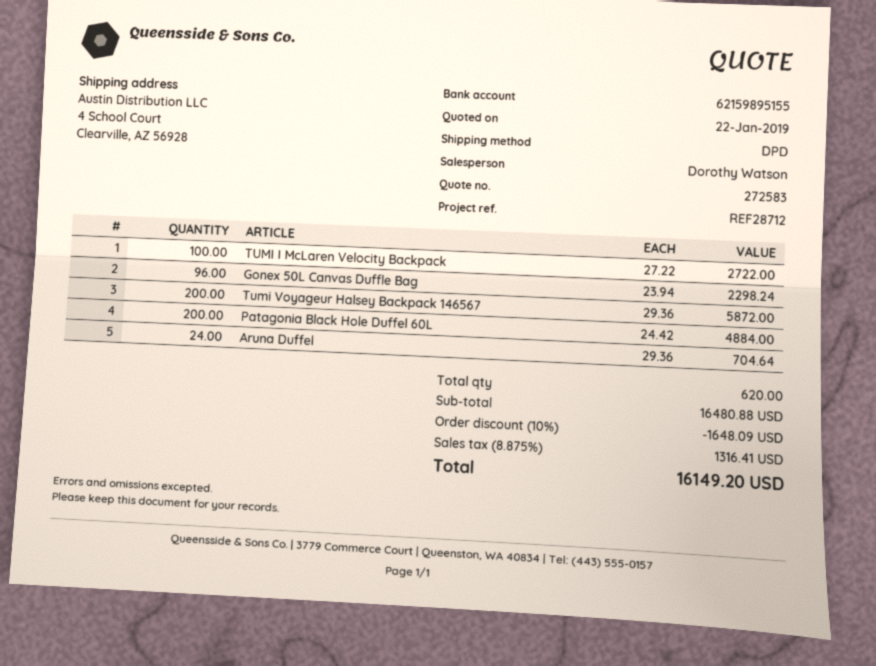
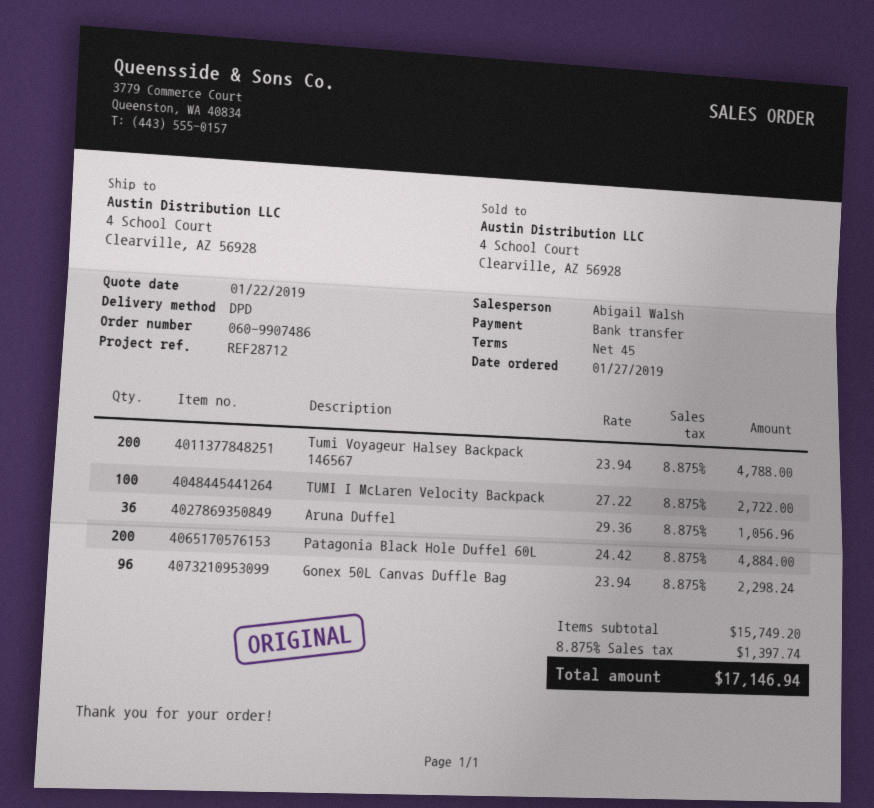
sales rep: Dorothy Watson -> Abigail Walsh
Tumi Voyageur Halsey Backpack 146567: 200 x 29.36 = 5872.00 -> 200 x 23.94 = 4788.00
Aruna Duffel: 24 x 29.36 = 704.64 -> 36 x 29.36 = 1056.96
subtotal: 16480.88 -> 15749.20
discount: 10% = 1648.09 -> none
tax: 8.875% = 1316.41 -> 8.875% = 1397.74
total: 16149.20 -> 17146.94

